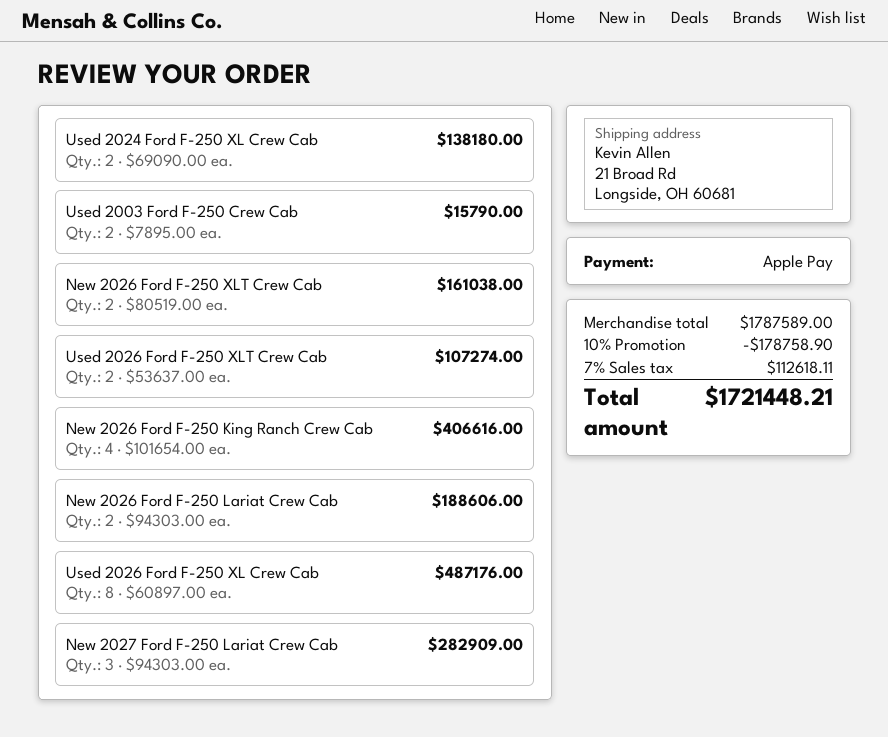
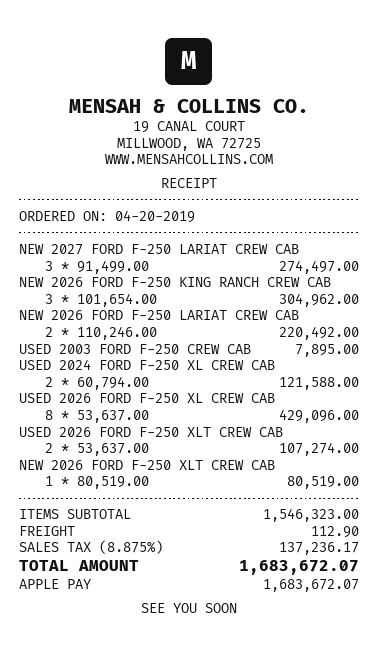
Used 2024 Ford F-250 XL Crew Cab: 2 x 69090.00 = 138180.00 -> 2 x 60794.00 = 121588.00
Used 2003 Ford F-250 Crew Cab: 2 x 7895.00 = 15790.00 -> 1 x 7895.00 = 7895.00
New 2026 Ford F-250 XLT Crew Cab: 2 x 80519.00 = 161038.00 -> 1 x 80519.00 = 80519.00
New 2026 Ford F-250 King Ranch Crew Cab: 4 x 101654.00 = 406616.00 -> 3 x 101654.00 = 304962.00
New 2026 Ford F-250 Lariat Crew Cab: 2 x 94303.00 = 188606.00 -> 2 x 110246.00 = 220492.00
Used 2026 Ford F-250 XL Crew Cab: 8 x 60897.00 = 487176.00 -> 8 x 53637.00 = 429096.00
New 2027 Ford F-250 Lariat Crew Cab: 3 x 94303.00 = 282909.00 -> 3 x 91499.00 = 274497.00
subtotal: 1787589.00 -> 1546323.00
discount: 10% = 178758.90 -> none
shipping: none -> 112.90
tax: 7% = 112618.11 -> 8.875% = 137236.17
total: 1721448.21 -> 1683672.07

